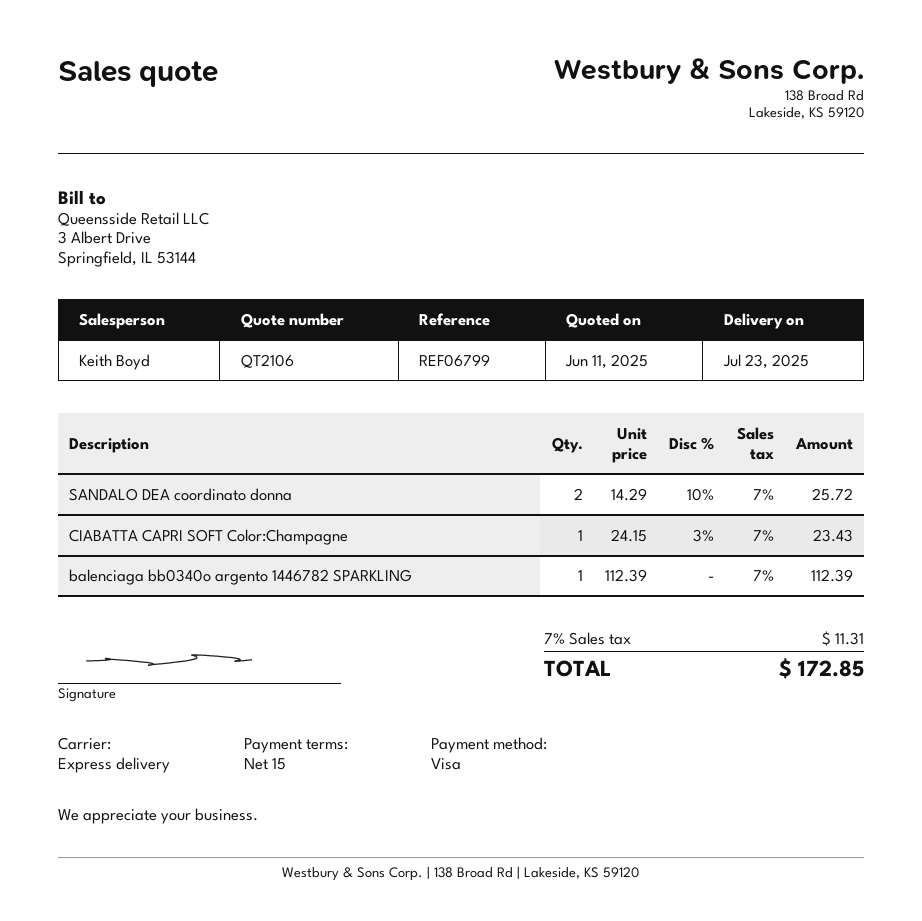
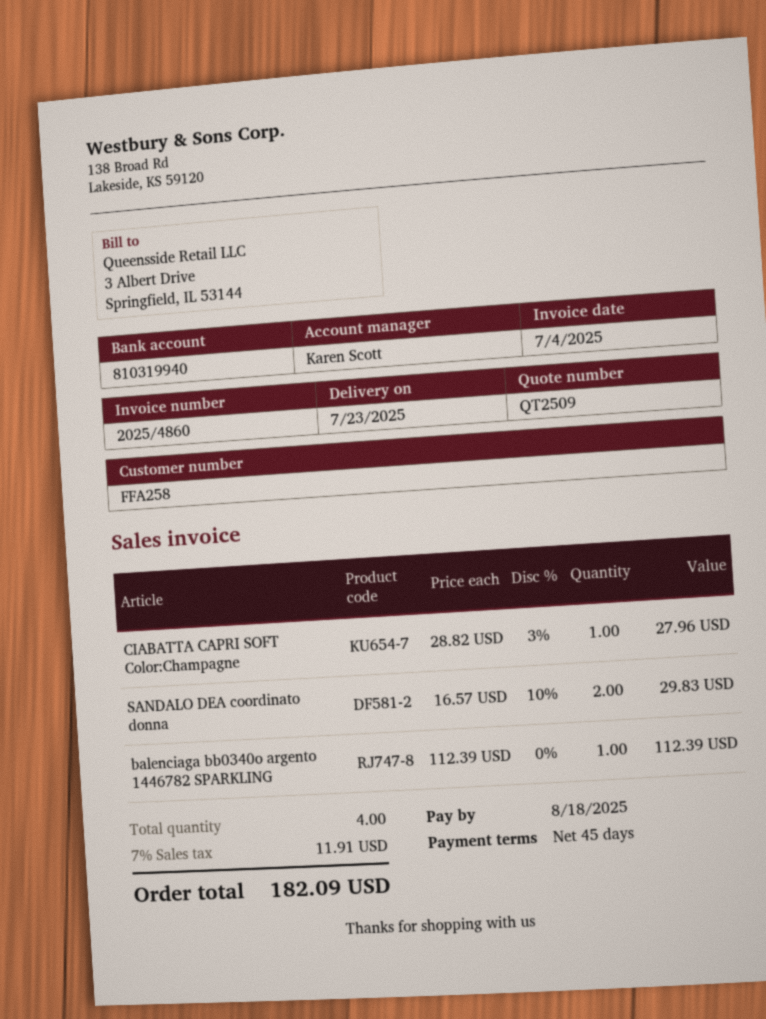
quote number: QT2106 -> QT2509
payment terms: 15 days -> 45 days
sales rep: Keith Boyd -> Karen Scott
SANDALO DEA coordinato donna: 2 x 14.29 - 10% = 25.72 -> 2 x 16.57 - 10% = 29.83
CIABATTA CAPRI SOFT Color:Champagne: 1 x 24.15 - 3% = 23.43 -> 1 x 28.82 - 3% = 27.96
tax: 7% = 11.31 -> 7% = 11.91
total: 172.85 -> 182.09

